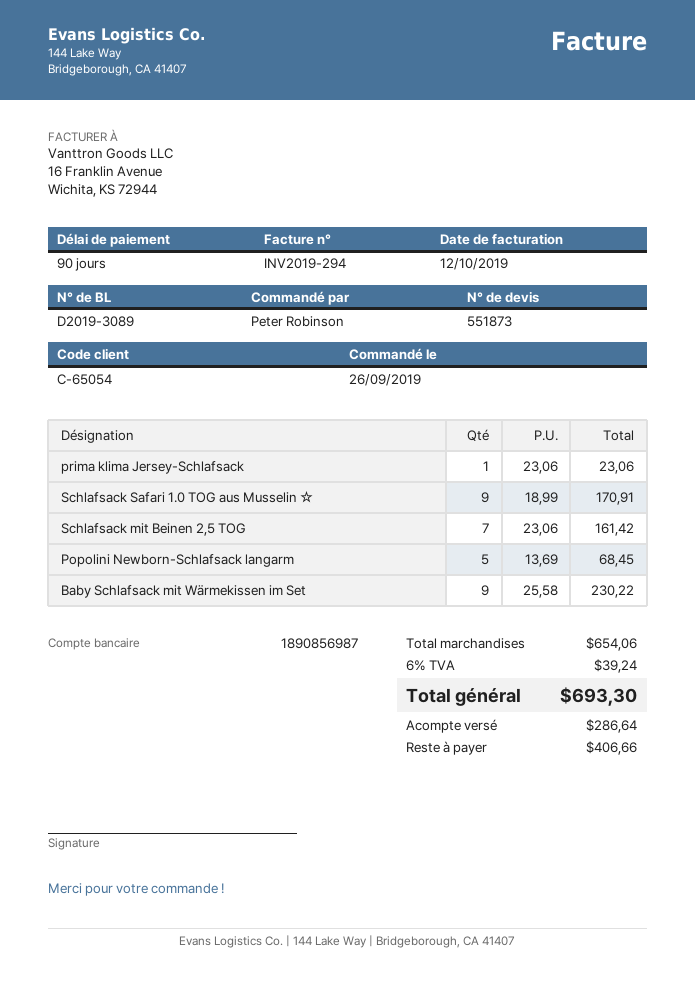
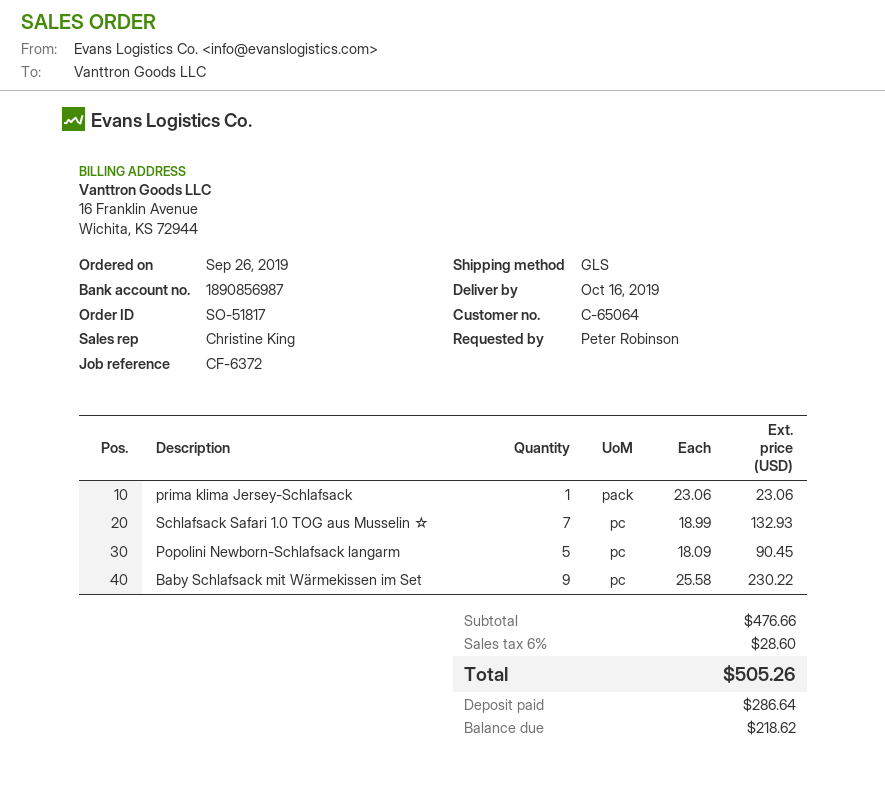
customer number: C-65054 -> C-65064
Schlafsack Safari 1.0 TOG aus Musselin ☆: 9 x 18.99 = 170.91 -> 7 x 18.99 = 132.93
Schlafsack mit Beinen 2,5 TOG: 7 x 23.06 = 161.42 -> none
Popolini Newborn-Schlafsack langarm: 5 x 13.69 = 68.45 -> 5 x 18.09 = 90.45
subtotal: 654.06 -> 476.66
tax: 6% = 39.24 -> 6% = 28.60
total: 693.30 -> 505.26
balance: 406.66 -> 218.62

